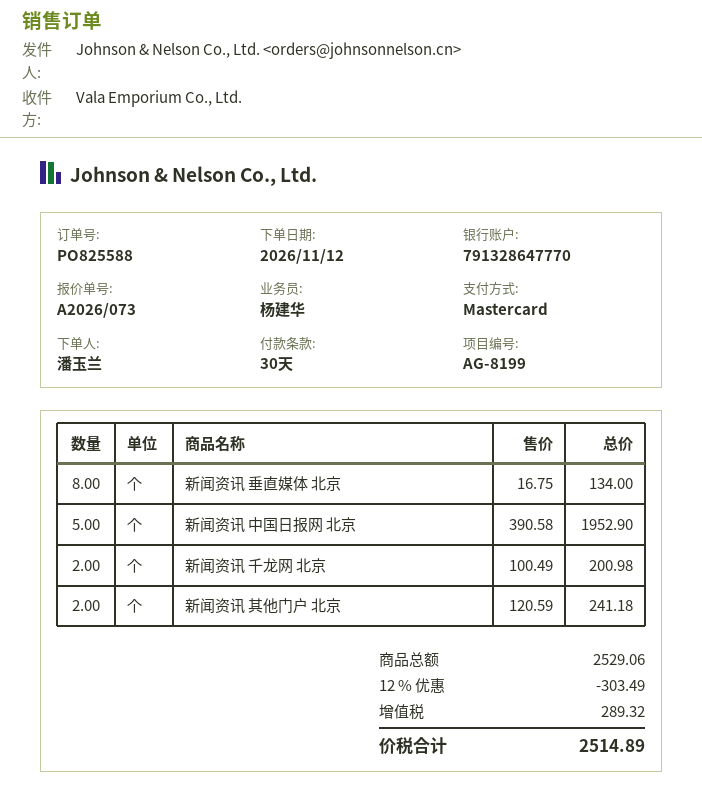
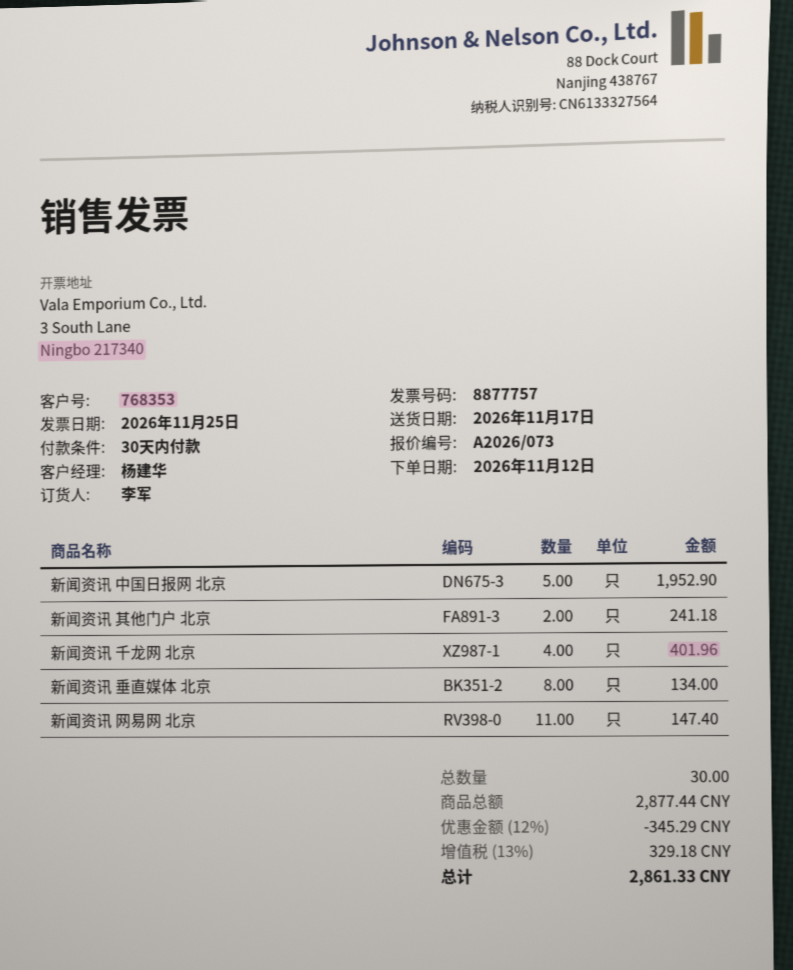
ordered by: 潘玉兰 -> 李军
新闻资讯 千龙网 北京: 2 for 200.98 -> 4 for 401.96
新闻资讯 网易网 北京: none -> 11 for 147.40
subtotal: 2529.06 -> 2877.44
discount: 12% = 303.49 -> 12% = 345.29
tax: 289.32 -> 329.18
total: 2514.89 -> 2861.33

